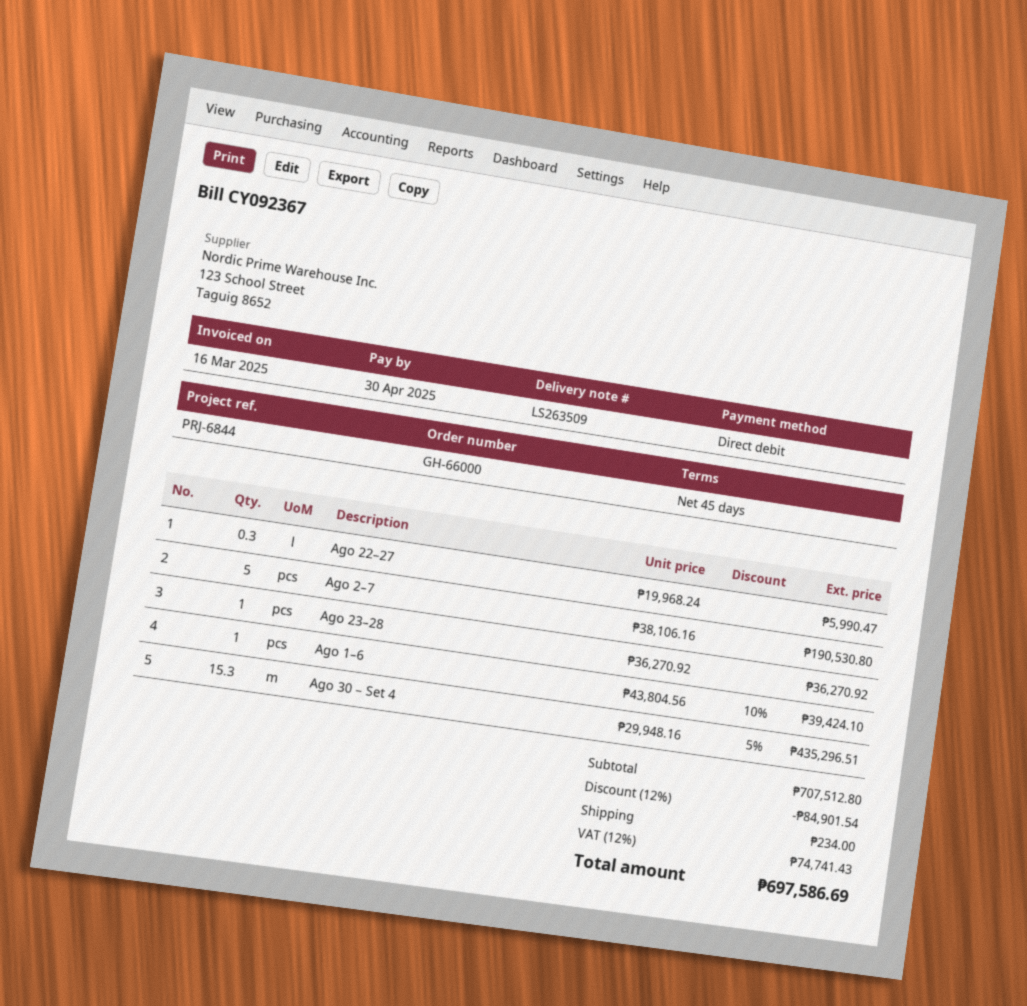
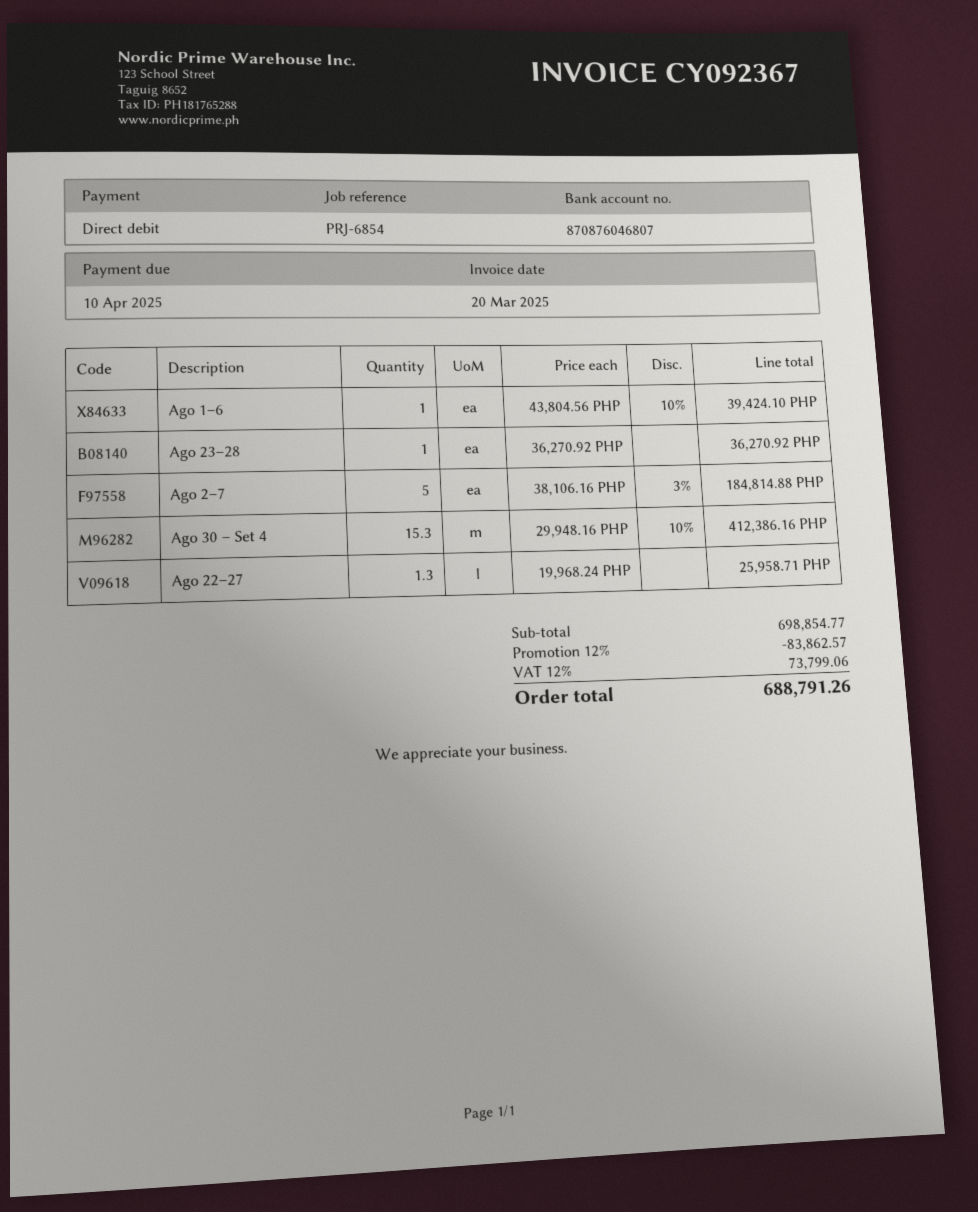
invoice date: 2025-03-16 -> 2025-03-20
due date: 2025-04-30 -> 2025-04-10
reference: PRJ-6844 -> PRJ-6854
Ago 22–27: 0.3 x 19968.24 = 5990.47 -> 1.3 x 19968.24 = 25958.71
Ago 2–7: 5 x 38106.16 = 190530.80 -> 5 x 38106.16 - 3% = 184814.88
Ago 30 – Set 4: 15.3 x 29948.16 - 5% = 435296.51 -> 15.3 x 29948.16 - 10% = 412386.16
subtotal: 707512.80 -> 698854.77
discount: 12% = 84901.54 -> 12% = 83862.57
shipping: 234.00 -> none
tax: 12% = 74741.43 -> 12% = 73799.06
total: 697586.69 -> 688791.26

